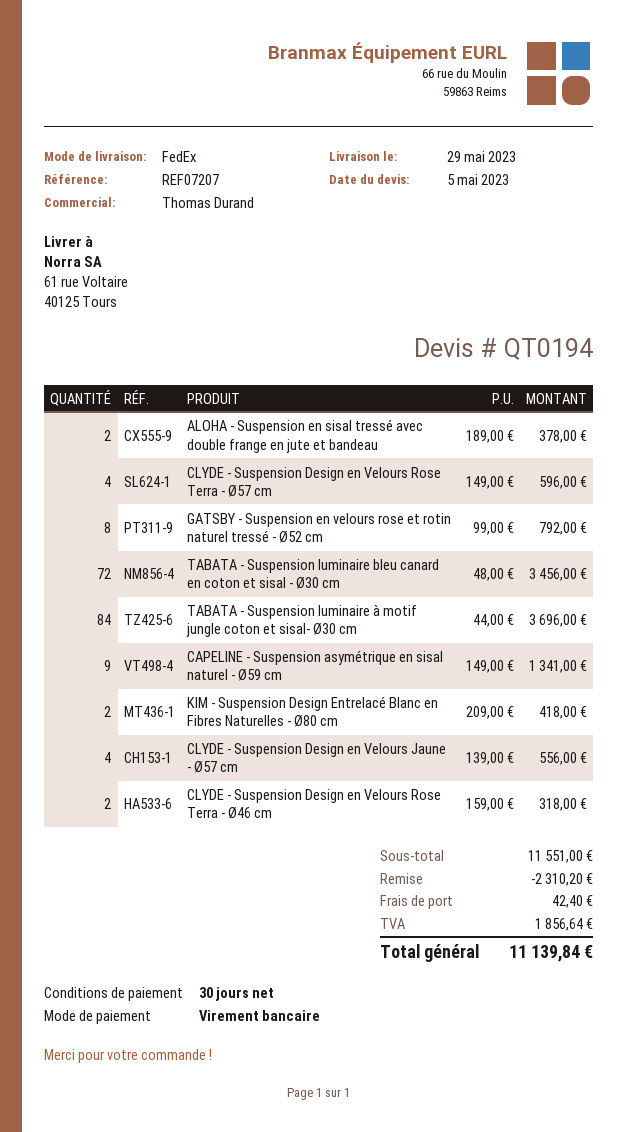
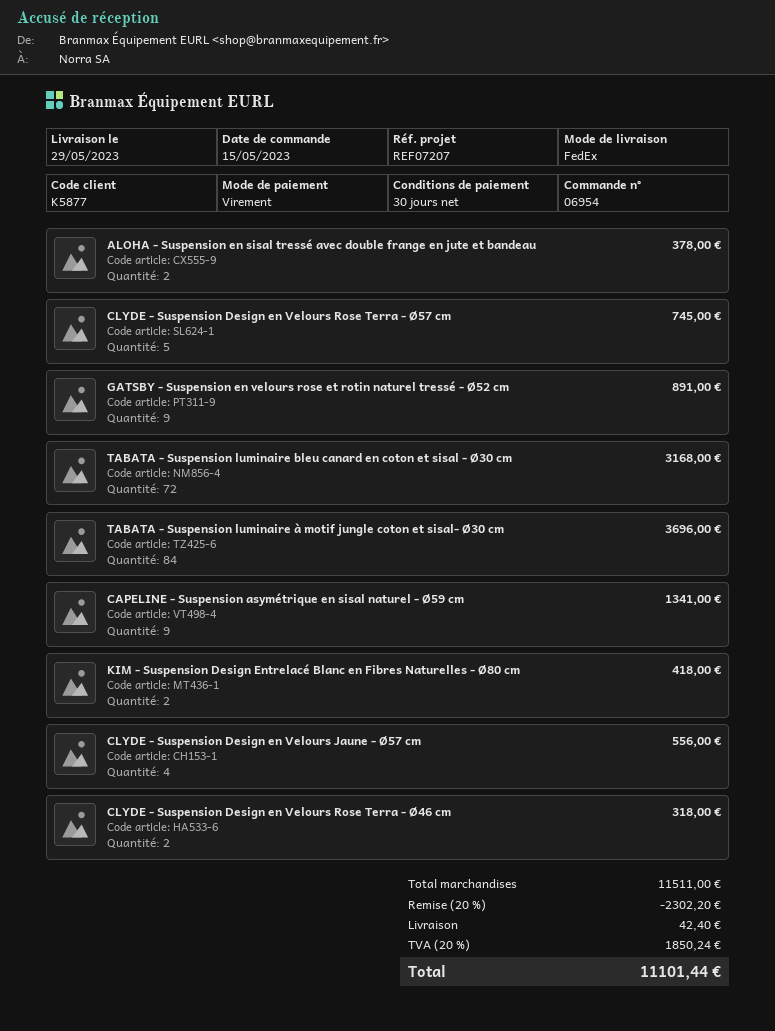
CLYDE - Suspension Design en Velours Rose Terra - Ø57 cm: 4 for 596.00 -> 5 for 745.00
GATSBY - Suspension en velours rose et rotin naturel tressé - Ø52 cm: 8 for 792.00 -> 9 for 891.00
TABATA - Suspension luminaire bleu canard en coton et sisal - Ø30 cm: 72 for 3456.00 -> 72 for 3168.00
subtotal: 11551.00 -> 11511.00
discount: 2310.20 -> 2302.20
tax: 1856.64 -> 1850.24
total: 11139.84 -> 11101.44

